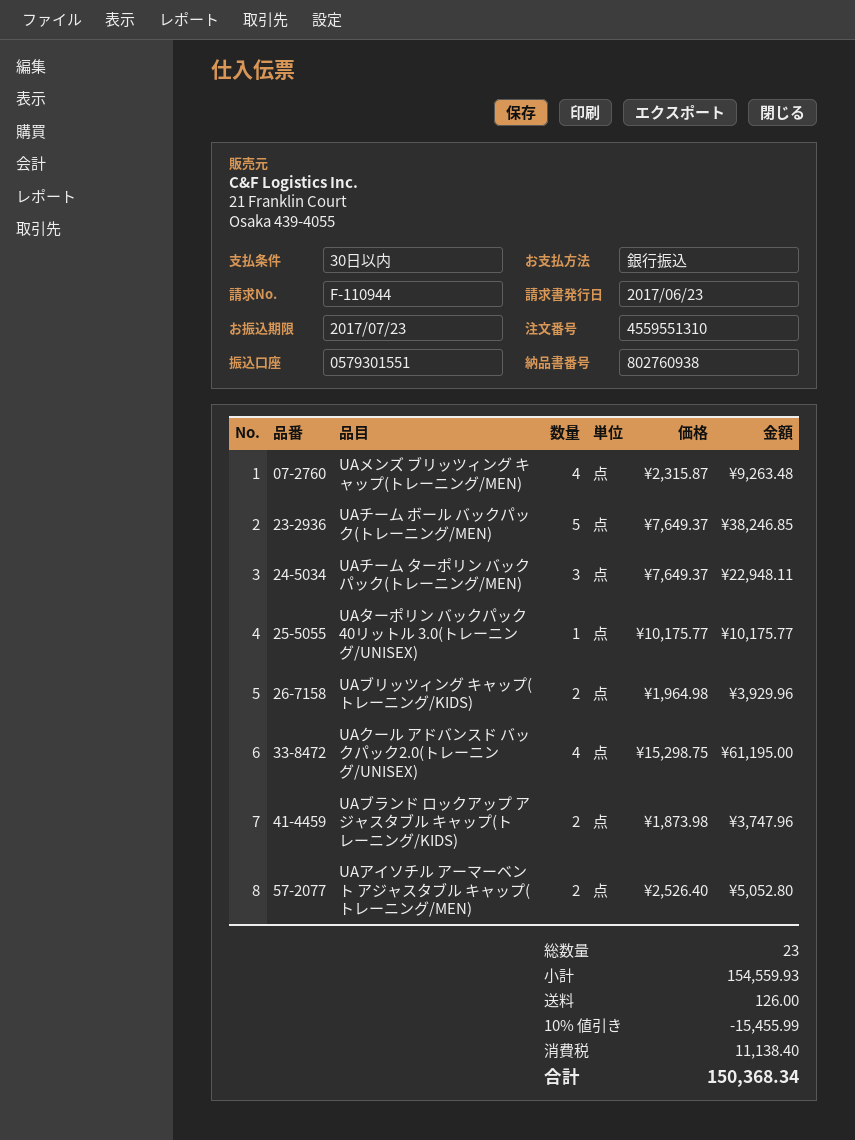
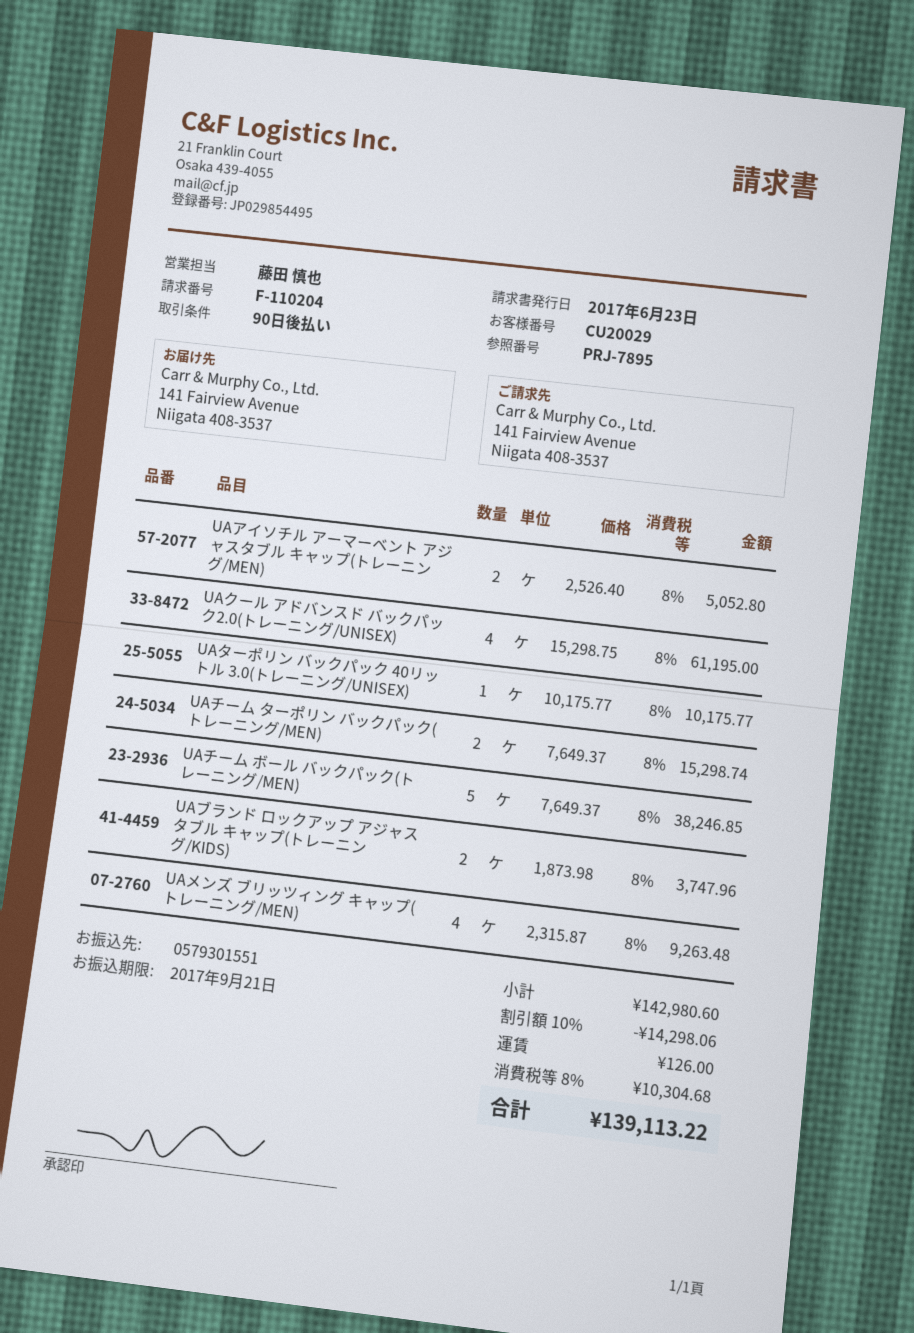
invoice number: F-110944 -> F-110204
payment terms: 30 days -> 90 days
due date: 2017-07-23 -> 2017-09-21
UAチーム ターポリン バックパック(トレーニング/MEN): 3 x 7649.37 = 22948.11 -> 2 x 7649.37 = 15298.74
UAブリッツィング キャップ(トレーニング/KIDS): 2 x 1964.98 = 3929.96 -> none
subtotal: 154559.93 -> 142980.60
discount: 10% = 15455.99 -> 10% = 14298.06
tax: 11138.40 -> 10304.68
total: 150368.34 -> 139113.22

